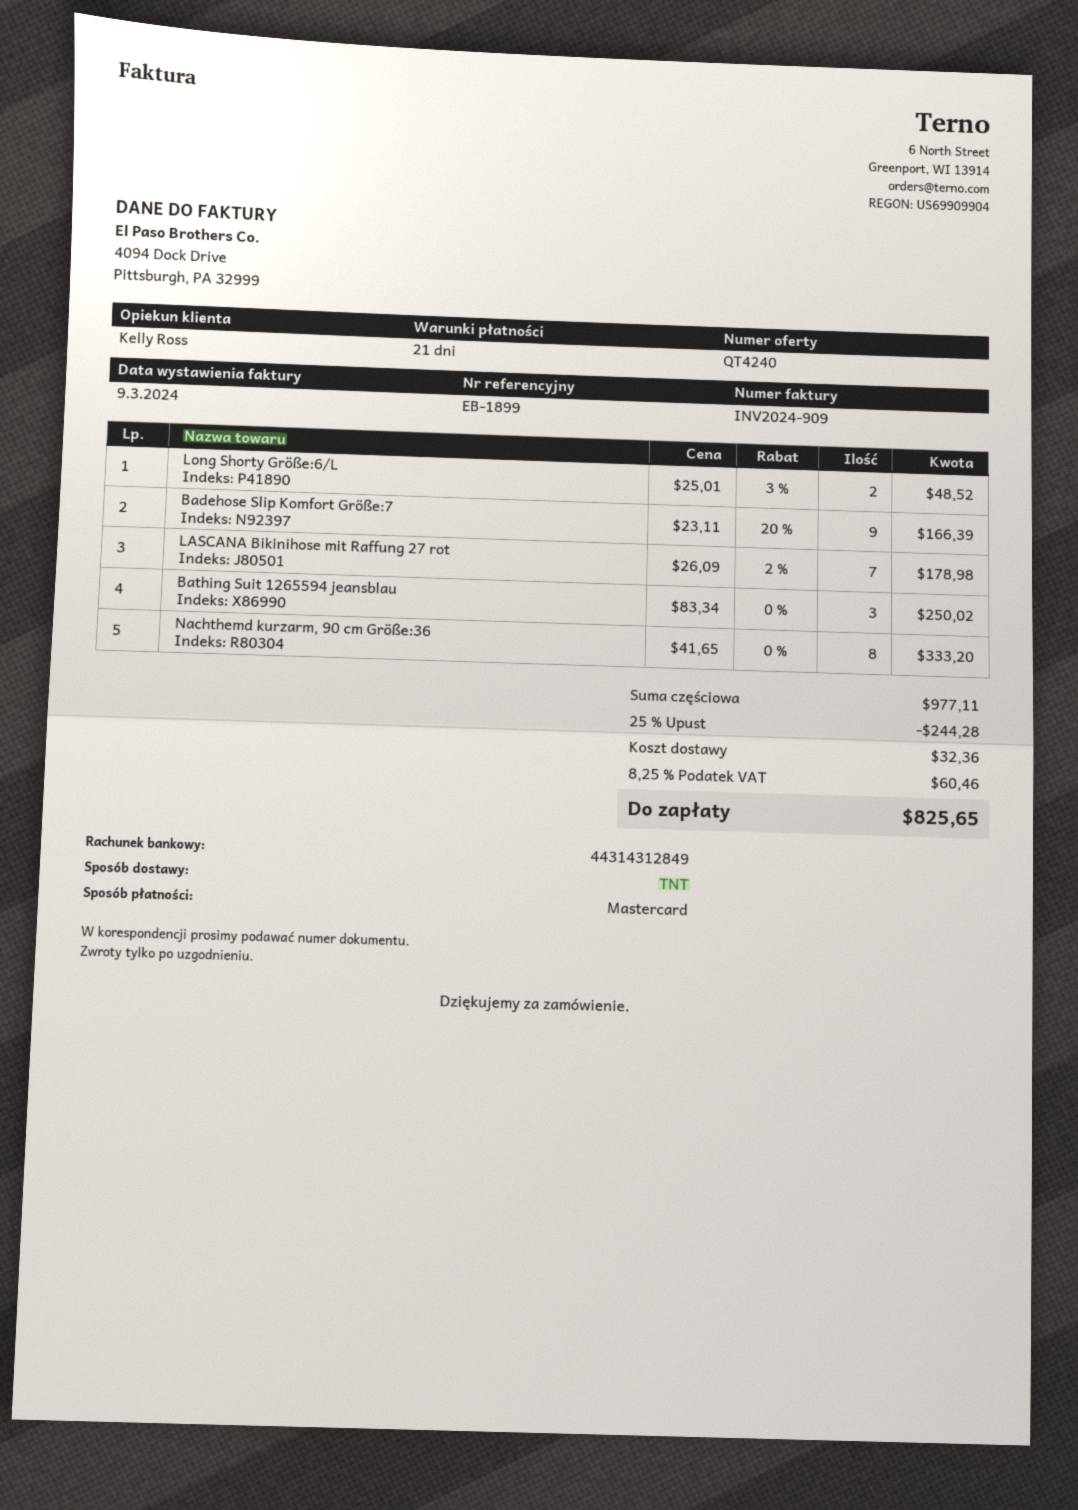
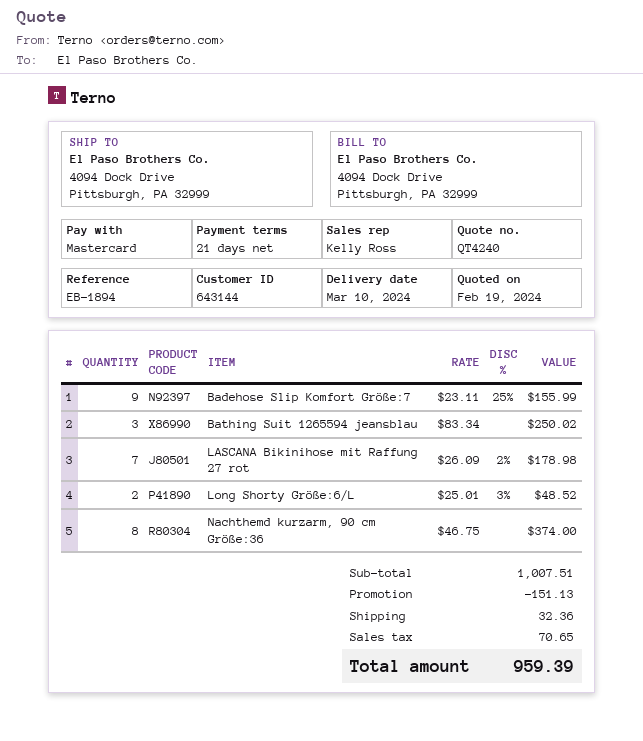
reference: EB-1899 -> EB-1894
Badehose Slip Komfort Größe:7: 9 x 23.11 - 20% = 166.39 -> 9 x 23.11 - 25% = 155.99
Nachthemd kurzarm, 90 cm Größe:36: 8 x 41.65 = 333.20 -> 8 x 46.75 = 374.00
subtotal: 977.11 -> 1007.51
discount: 244.28 -> 151.13
tax: 60.46 -> 70.65
total: 825.65 -> 959.39

